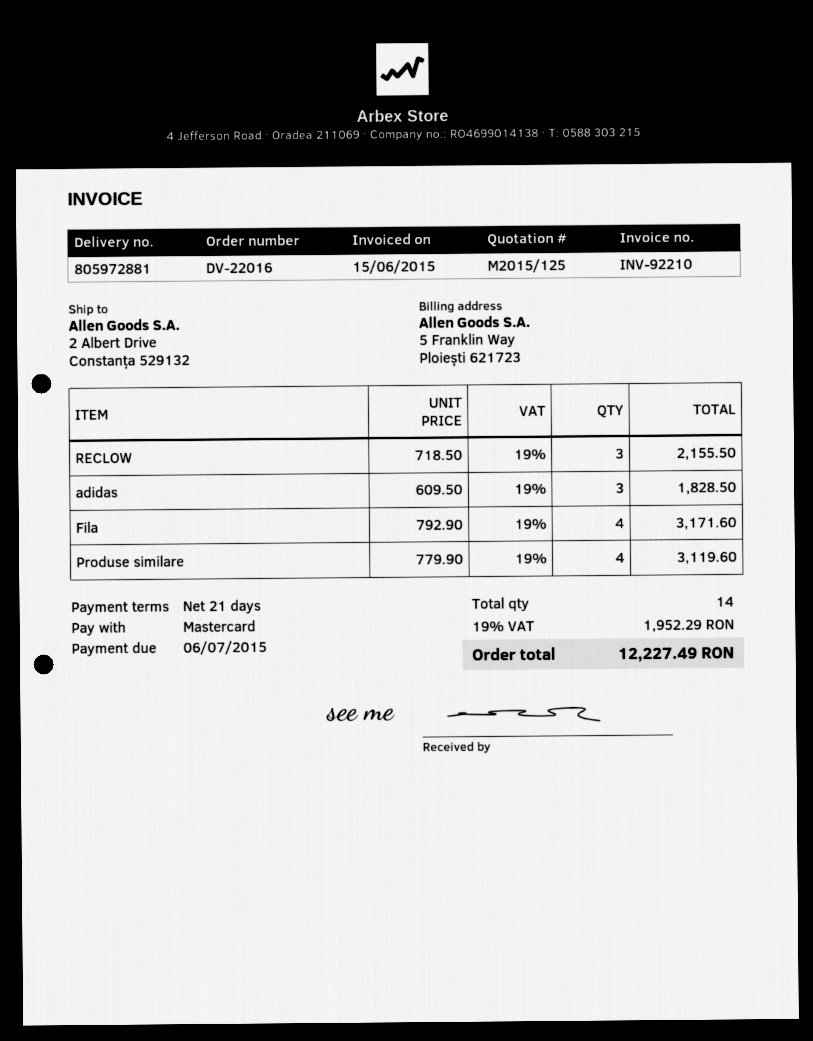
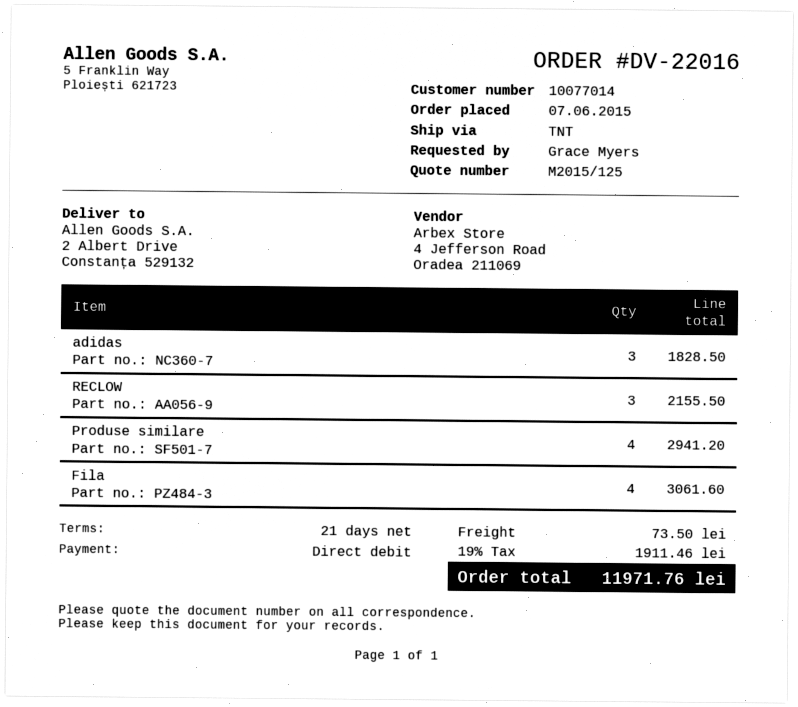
payment method: Mastercard -> direct debit
Fila: 4 for 3171.60 -> 4 for 3061.60
Produse similare: 4 for 3119.60 -> 4 for 2941.20
shipping: none -> 73.50
tax: 19% = 1952.29 -> 19% = 1911.46
total: 12227.49 -> 11971.76

